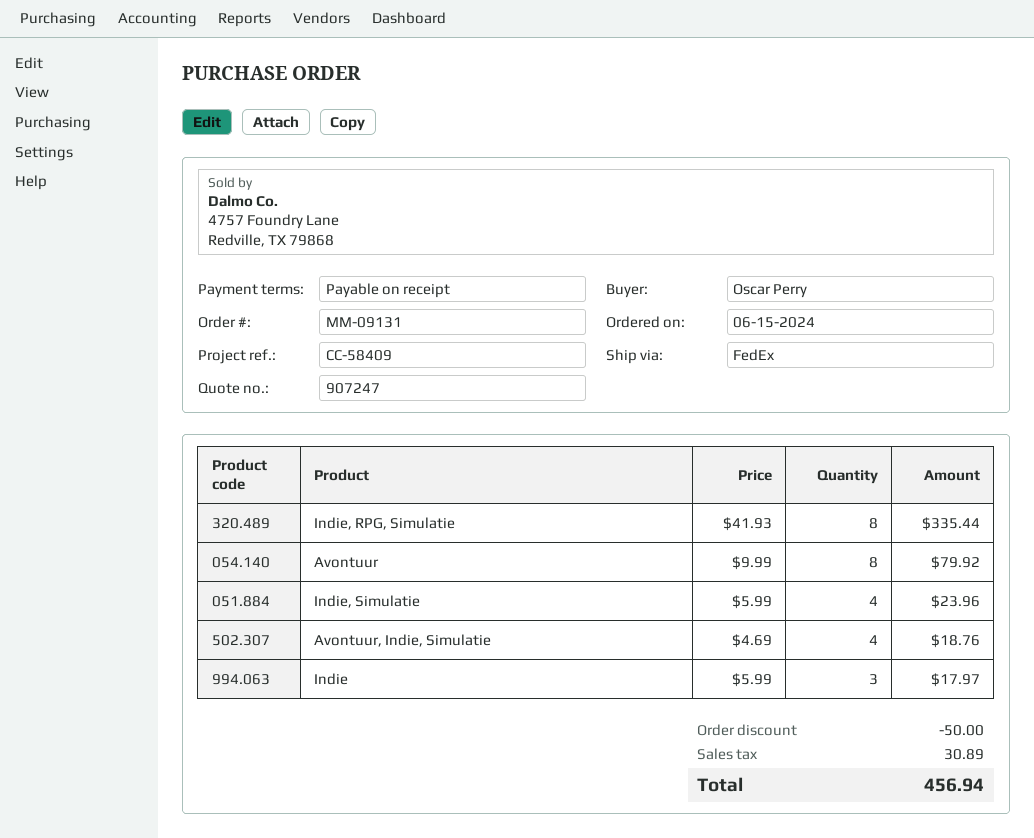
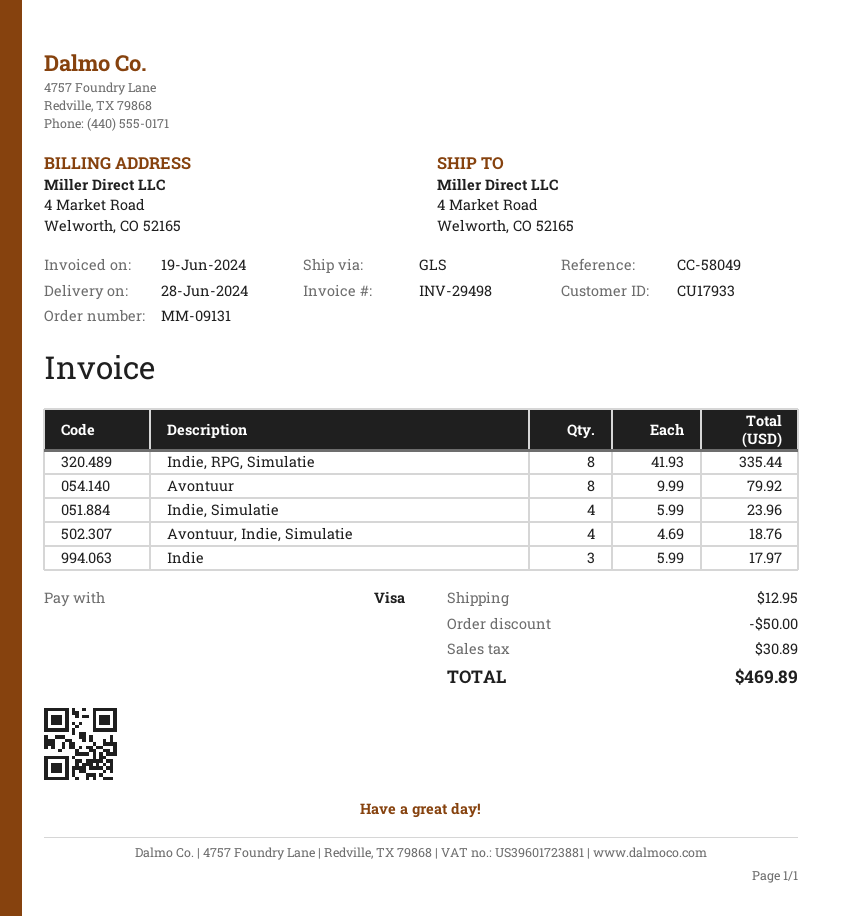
reference: CC-58409 -> CC-58049
shipping method: FedEx -> GLS
shipping: none -> 12.95
total: 456.94 -> 469.89

